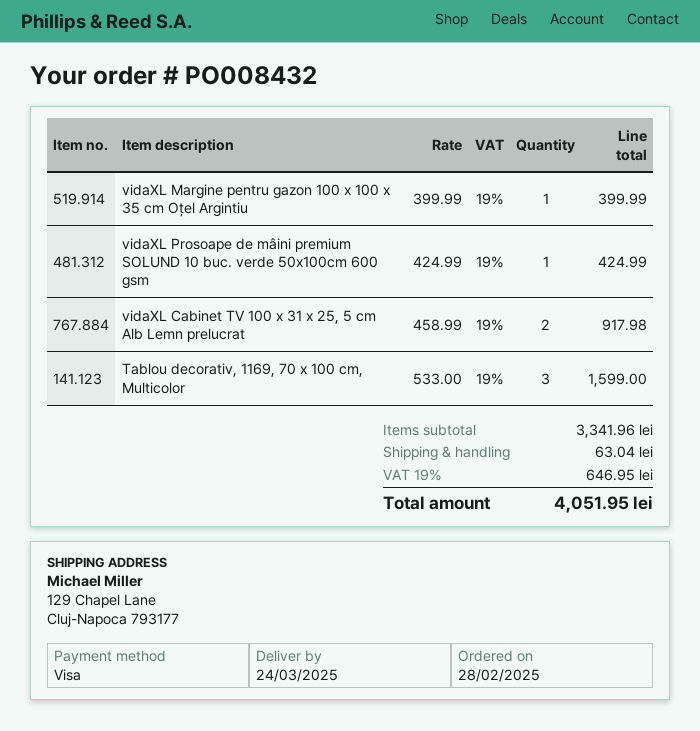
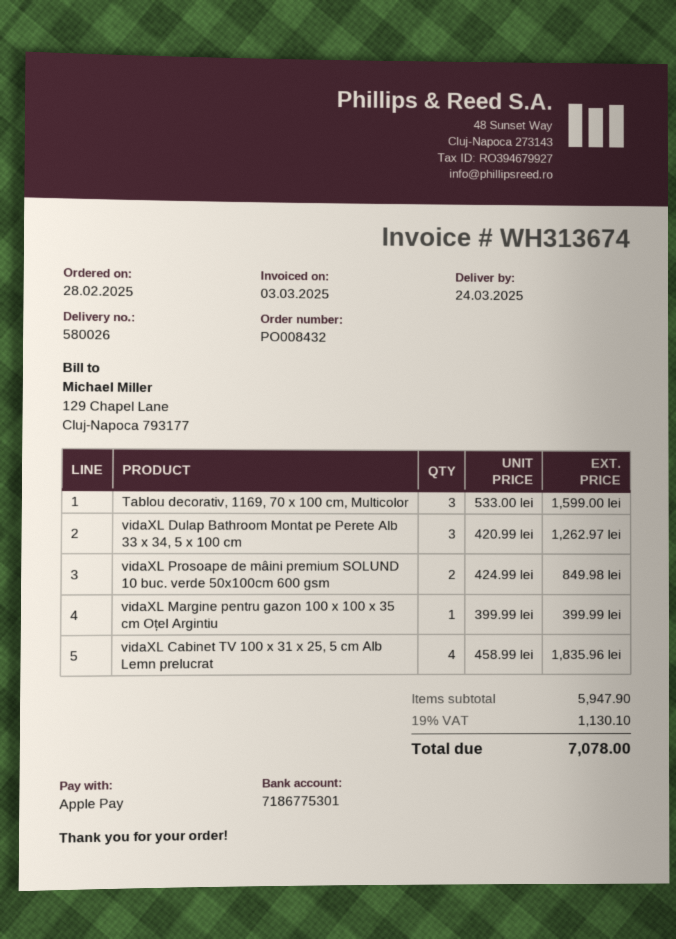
payment method: Visa -> Apple Pay
vidaXL Prosoape de mâini premium SOLUND 10 buc. verde 50x100cm 600 gsm: 1 x 424.99 = 424.99 -> 2 x 424.99 = 849.98
vidaXL Cabinet TV 100 x 31 x 25, 5 cm Alb Lemn prelucrat: 2 x 458.99 = 917.98 -> 4 x 458.99 = 1835.96
vidaXL Dulap Bathroom Montat pe Perete Alb 33 x 34, 5 x 100 cm: none -> 3 x 420.99 = 1262.97
subtotal: 3341.96 -> 5947.90
shipping: 63.04 -> none
tax: 19% = 646.95 -> 19% = 1130.10
total: 4051.95 -> 7078.00

